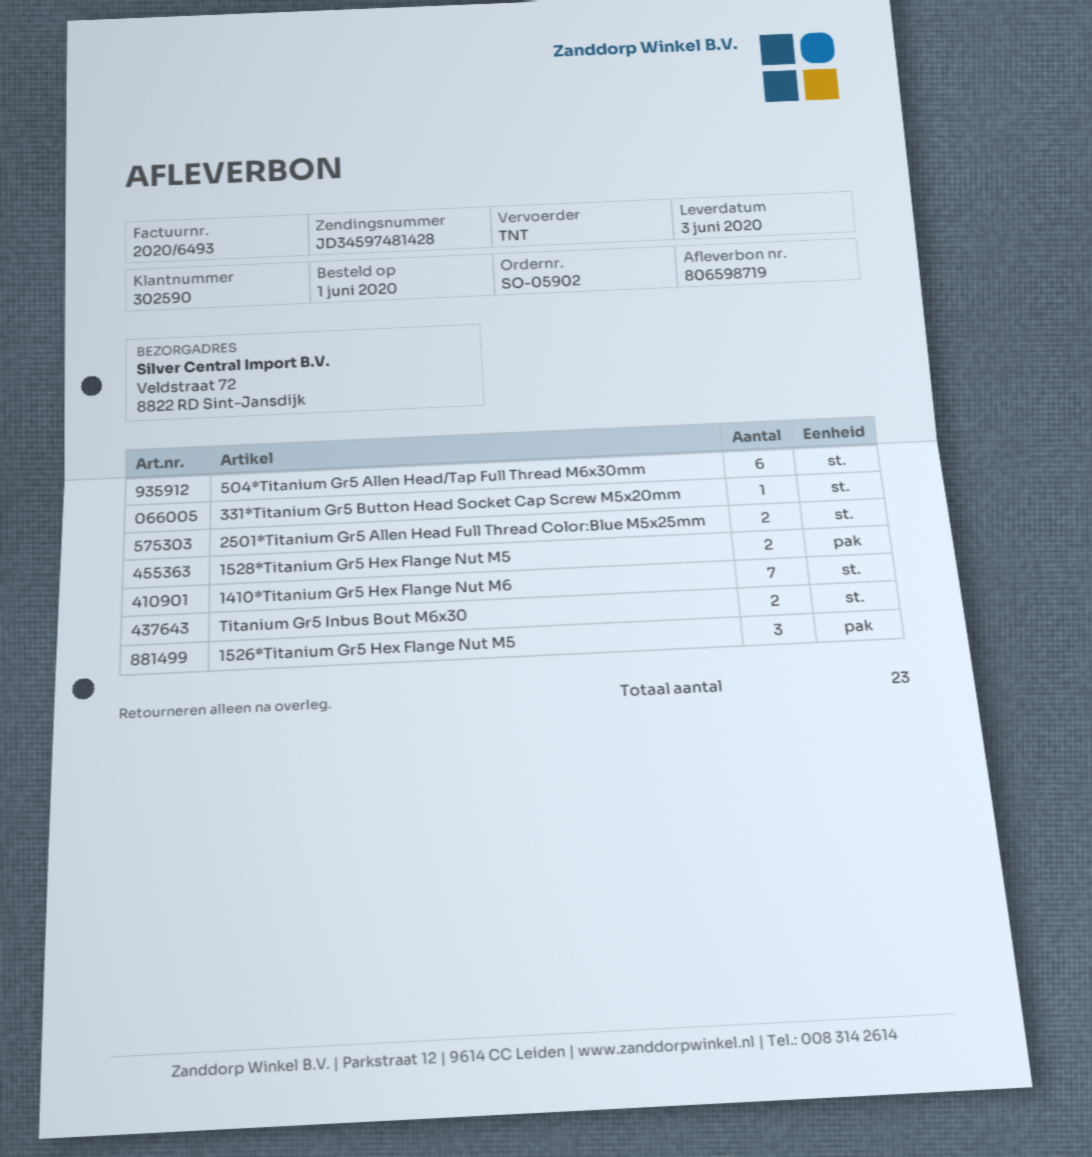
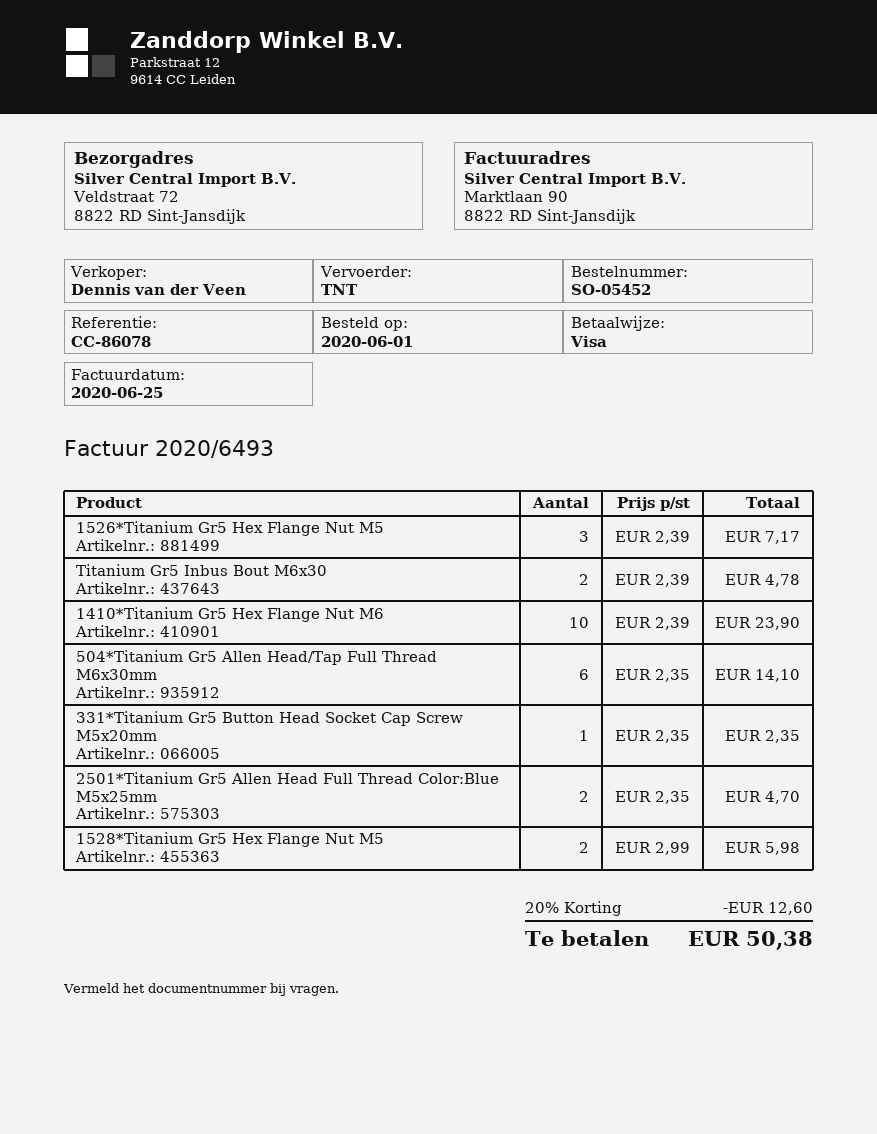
order number: SO-05902 -> SO-05452
1410*Titanium Gr5 Hex Flange Nut M6: 7 -> 10

